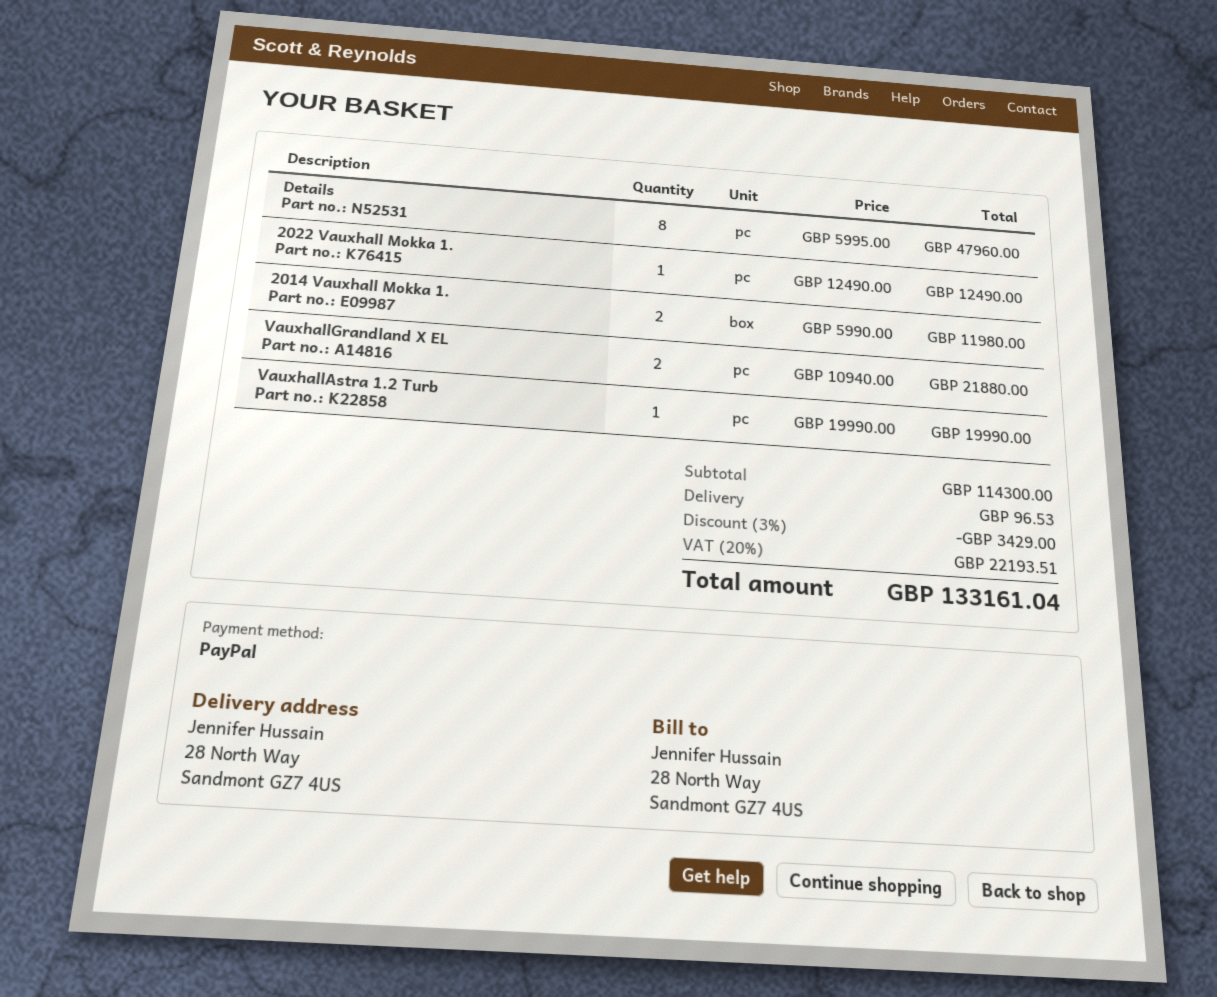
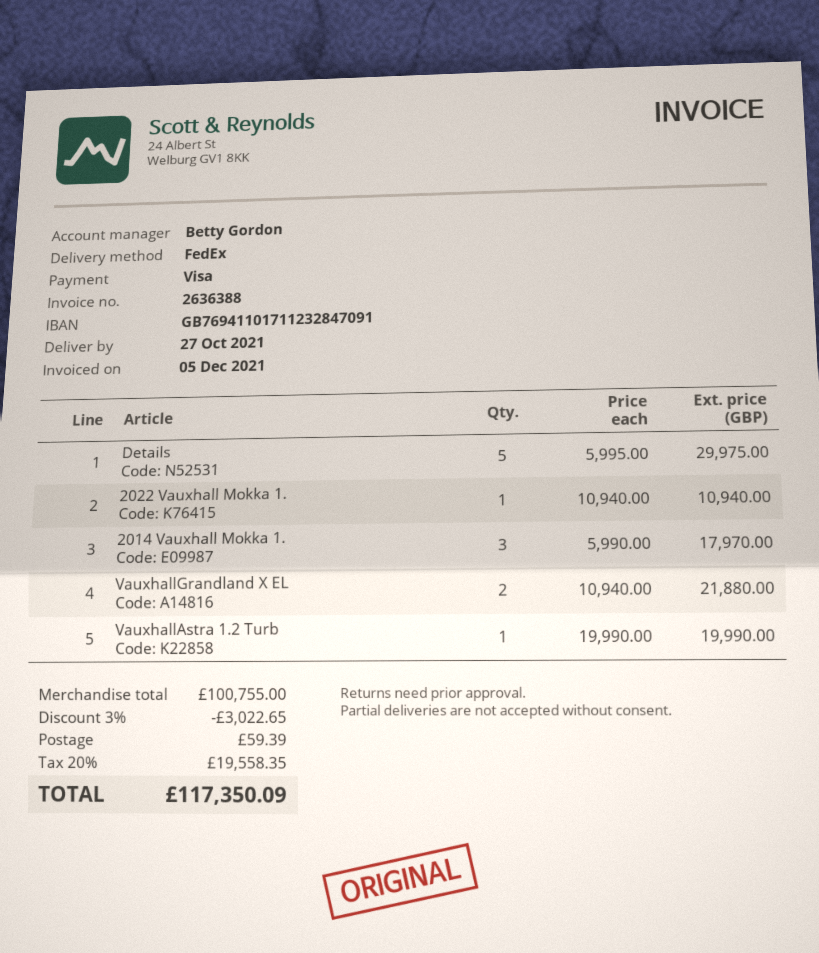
payment method: PayPal -> Visa
Details: 8 x 5995.00 = 47960.00 -> 5 x 5995.00 = 29975.00
2022 Vauxhall Mokka 1.: 1 x 12490.00 = 12490.00 -> 1 x 10940.00 = 10940.00
2014 Vauxhall Mokka 1.: 2 x 5990.00 = 11980.00 -> 3 x 5990.00 = 17970.00
subtotal: 114300.00 -> 100755.00
discount: 3% = 3429.00 -> 3% = 3022.65
shipping: 96.53 -> 59.39
tax: 20% = 22193.51 -> 20% = 19558.35
total: 133161.04 -> 117350.09

